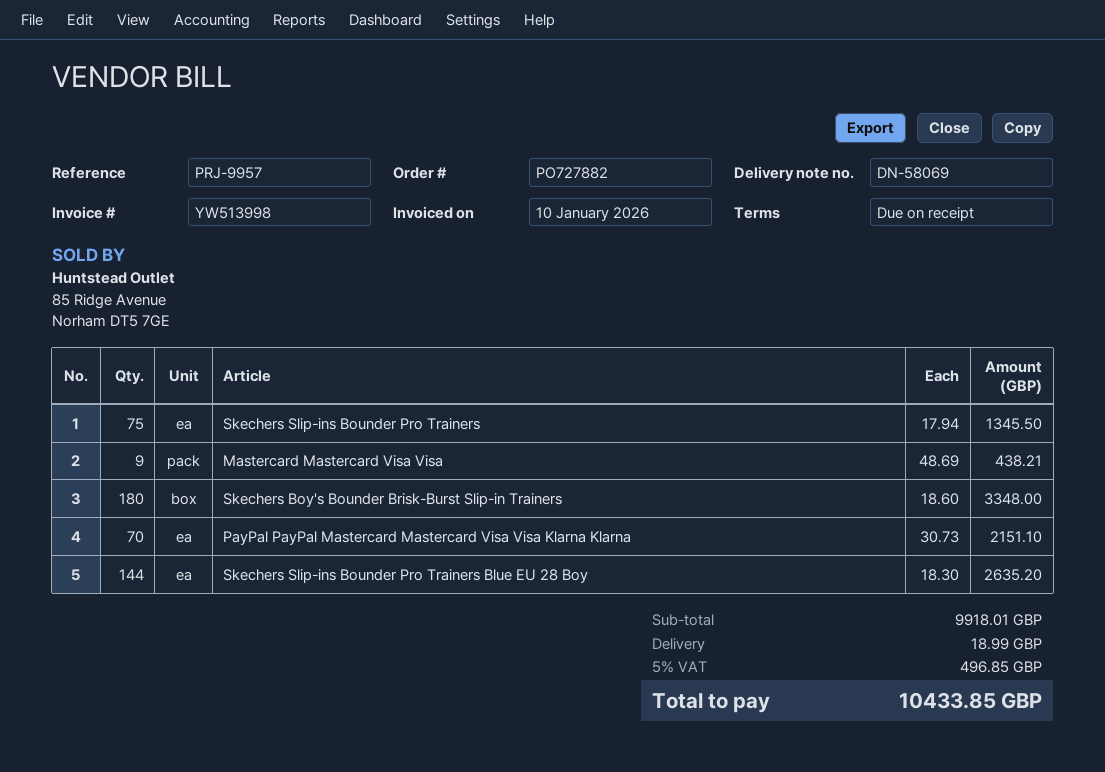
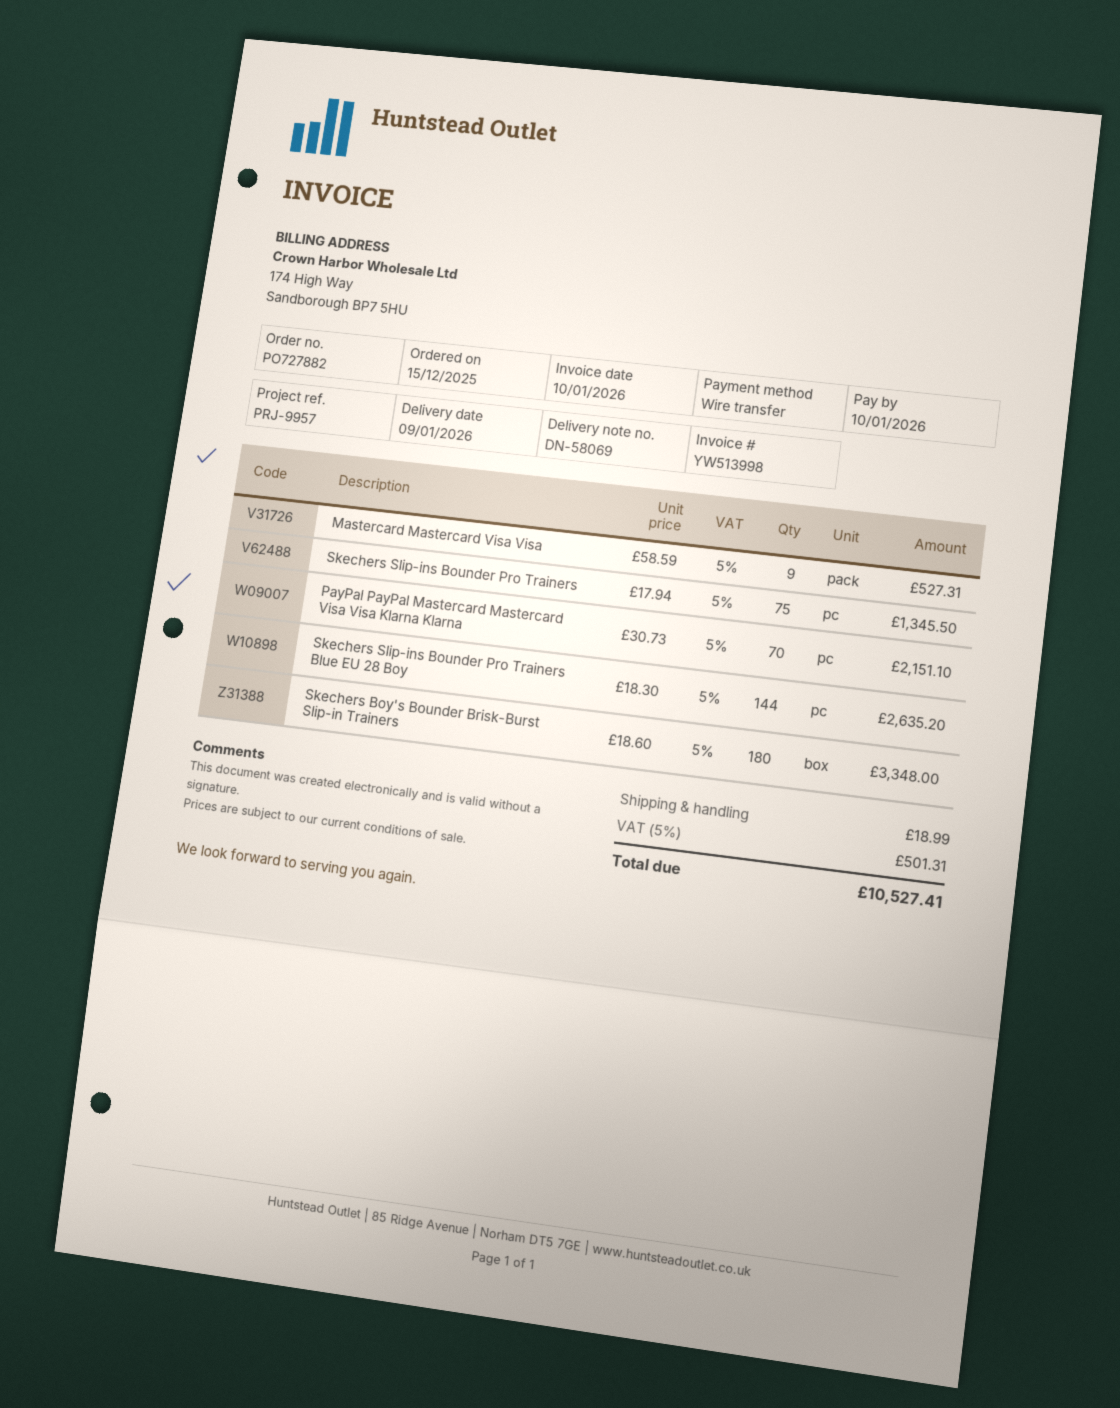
Mastercard Mastercard Visa Visa: 9 x 48.69 = 438.21 -> 9 x 58.59 = 527.31
tax: 5% = 496.85 -> 5% = 501.31
total: 10433.85 -> 10527.41

